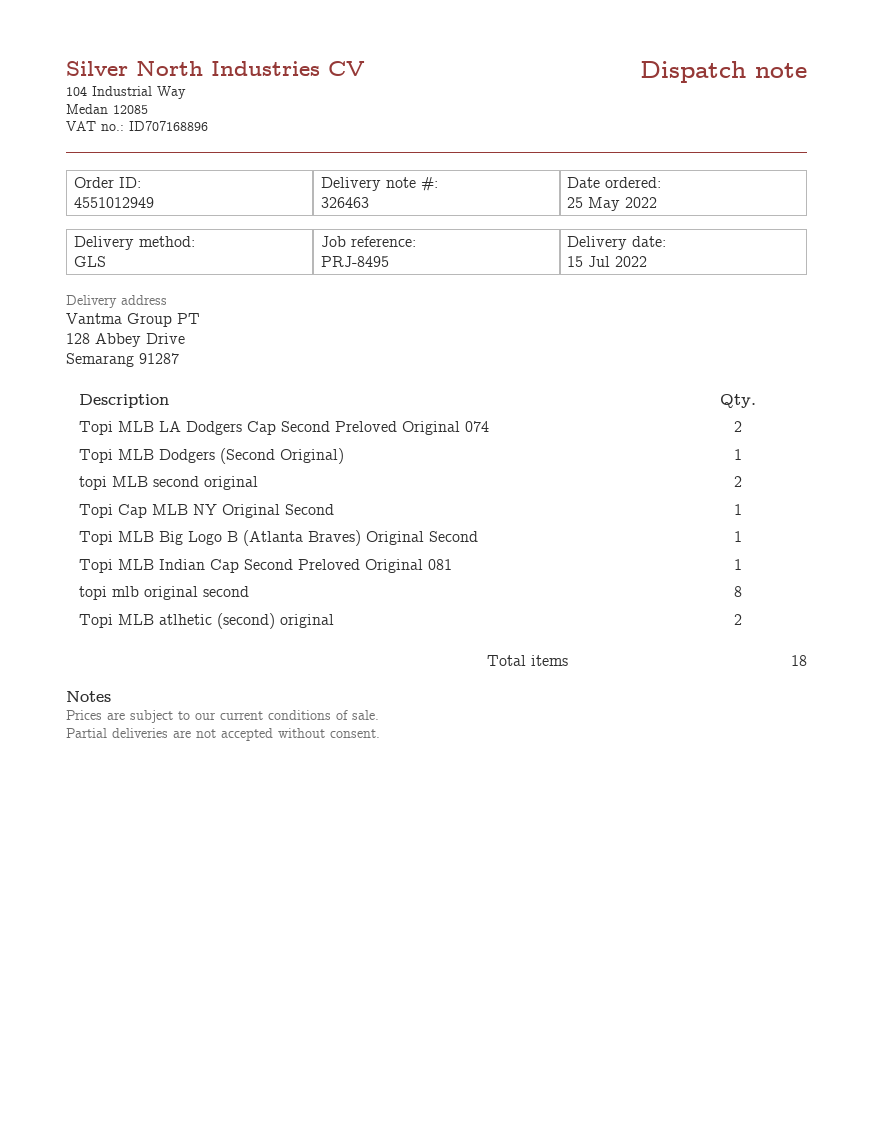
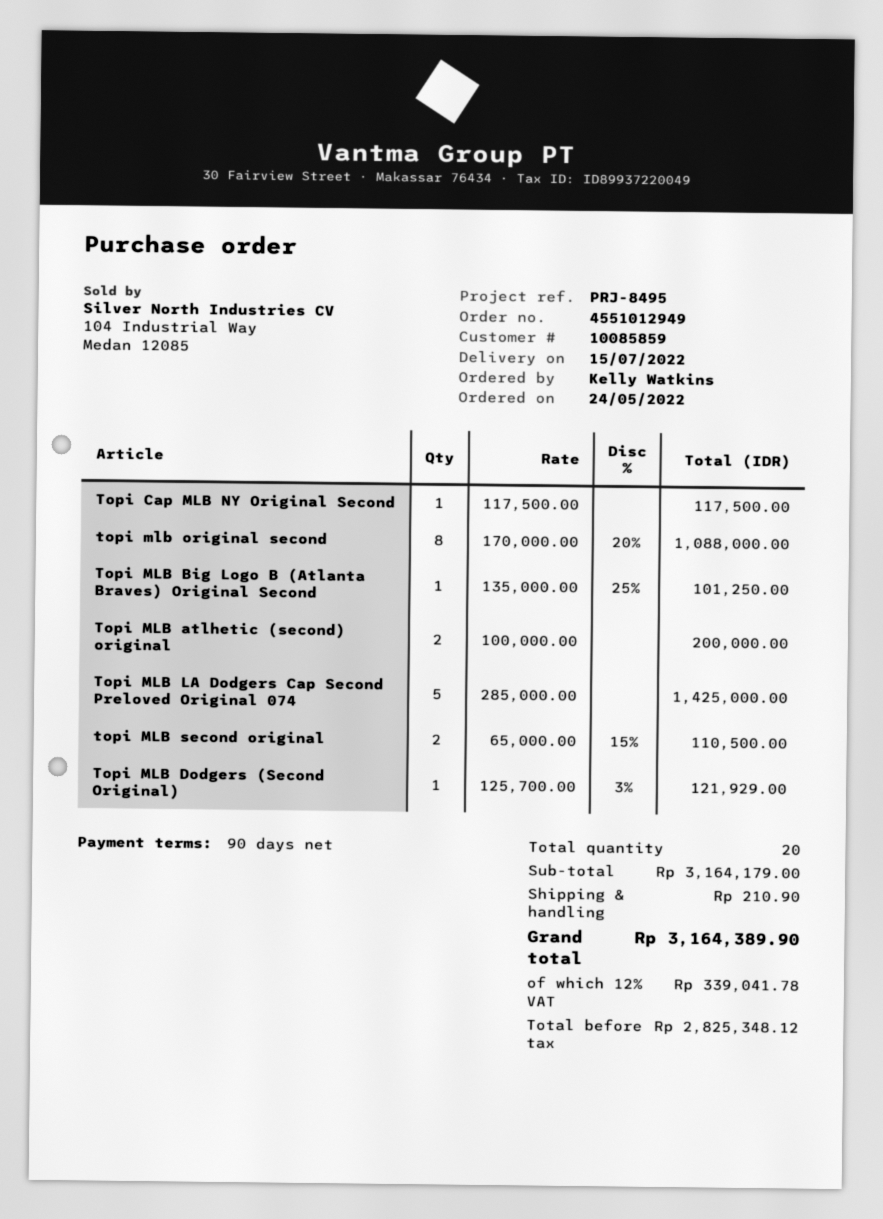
order date: 2022-05-25 -> 2022-05-24
Topi MLB LA Dodgers Cap Second Preloved Original 074: 2 -> 5
Topi MLB Indian Cap Second Preloved Original 081: 1 -> none
total quantity: 18 -> 20

